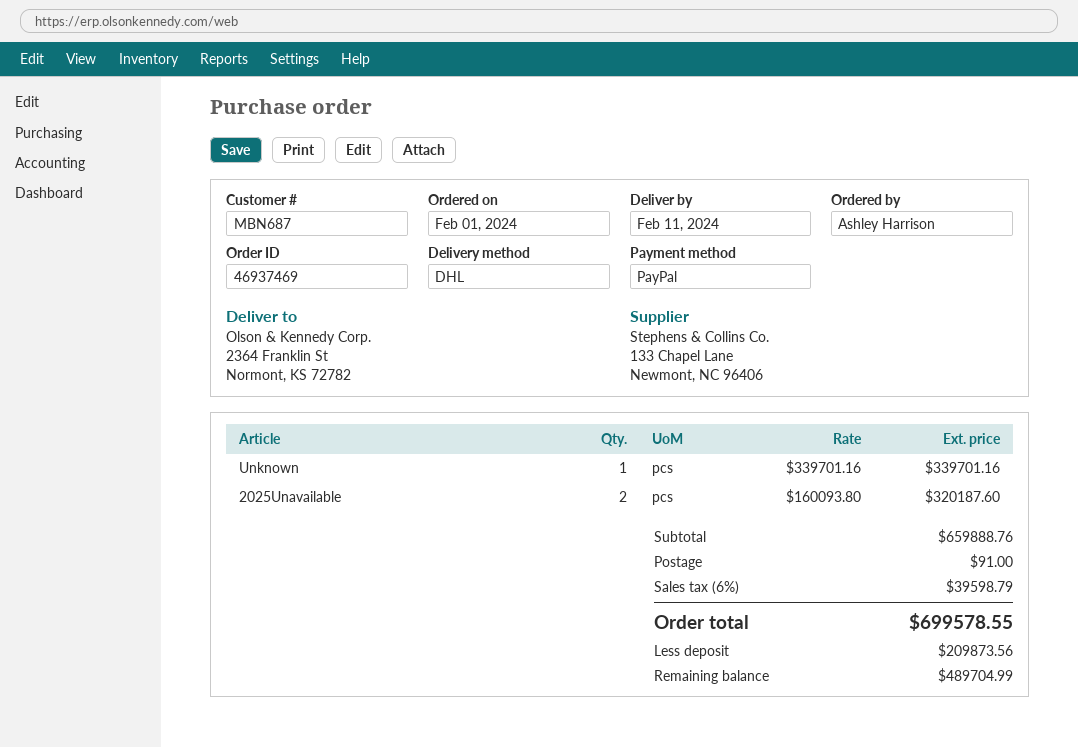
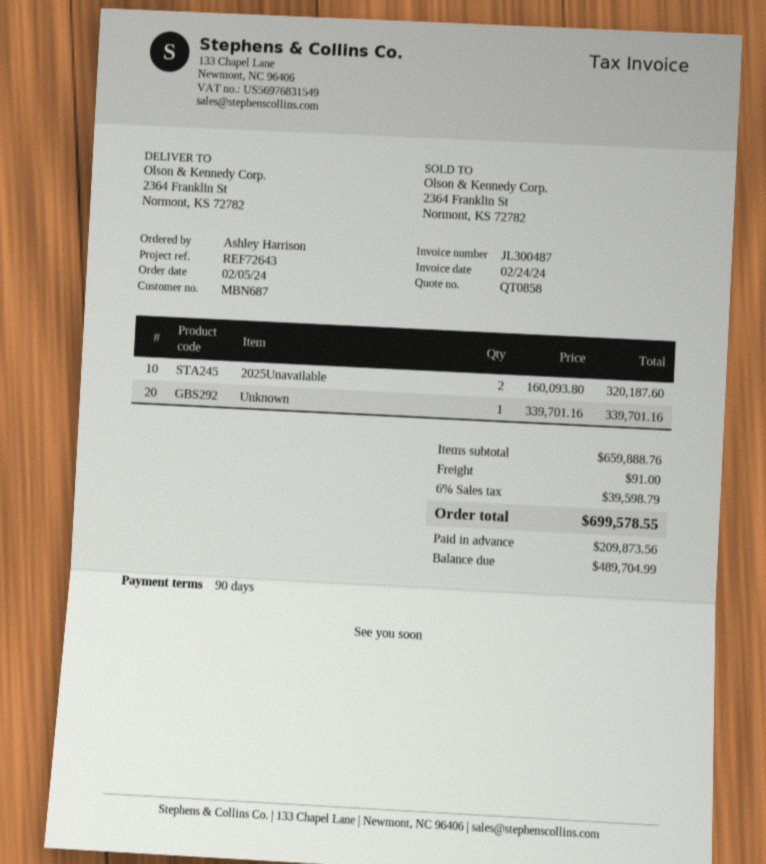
order date: 2024-02-01 -> 2024-02-05

